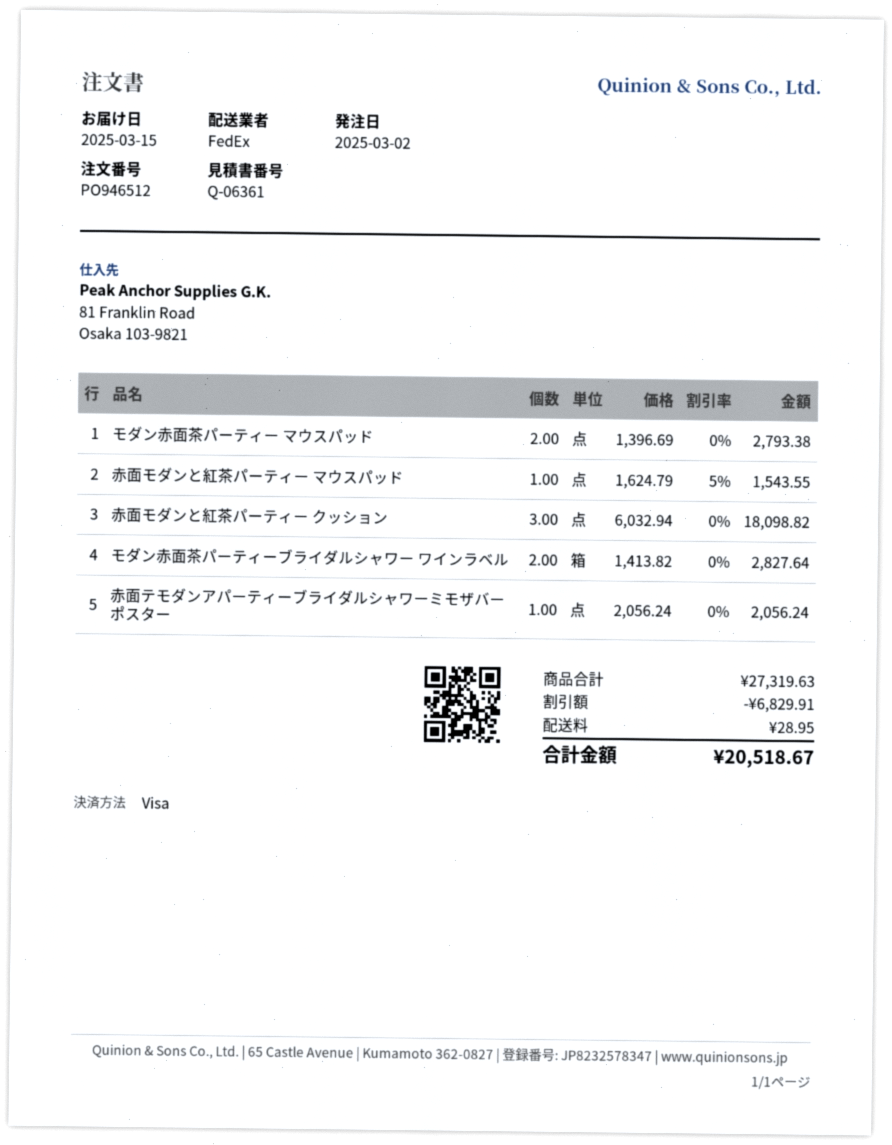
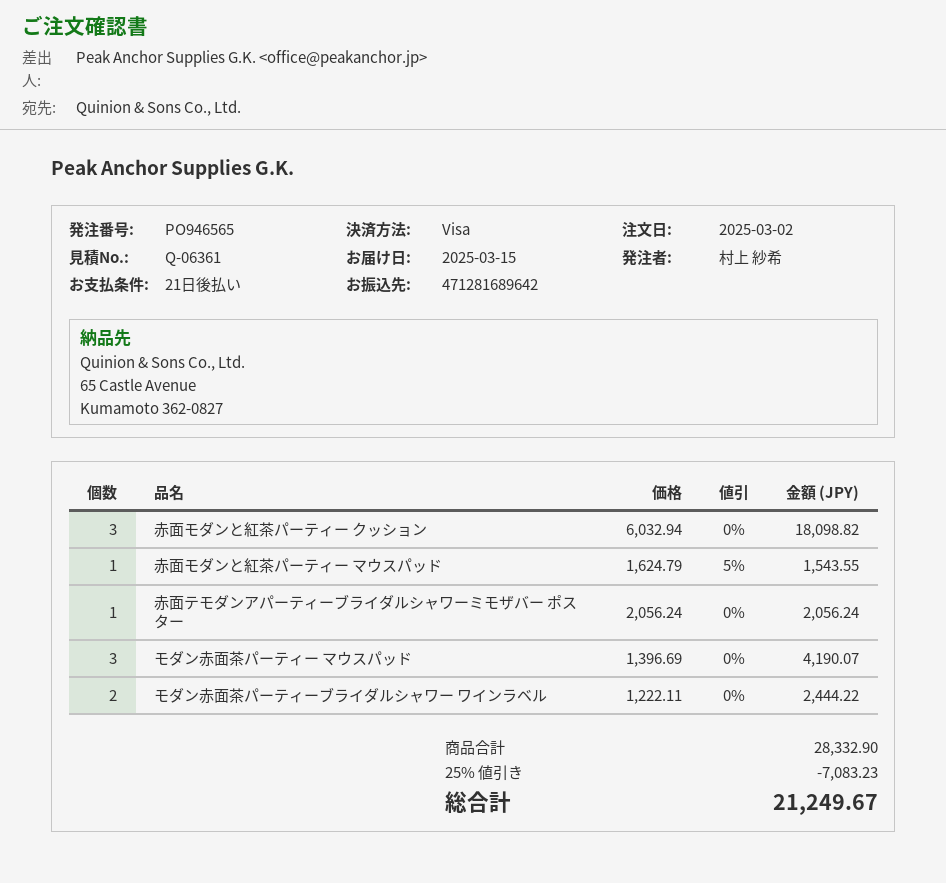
order number: PO946512 -> PO946565
モダン赤面茶パーティー マウスパッド: 2 x 1396.69 = 2793.38 -> 3 x 1396.69 = 4190.07
モダン赤面茶パーティーブライダルシャワー ワインラベル: 2 x 1413.82 = 2827.64 -> 2 x 1222.11 = 2444.22
subtotal: 27319.63 -> 28332.90
discount: 6829.91 -> 7083.23
shipping: 28.95 -> none
total: 20518.67 -> 21249.67

